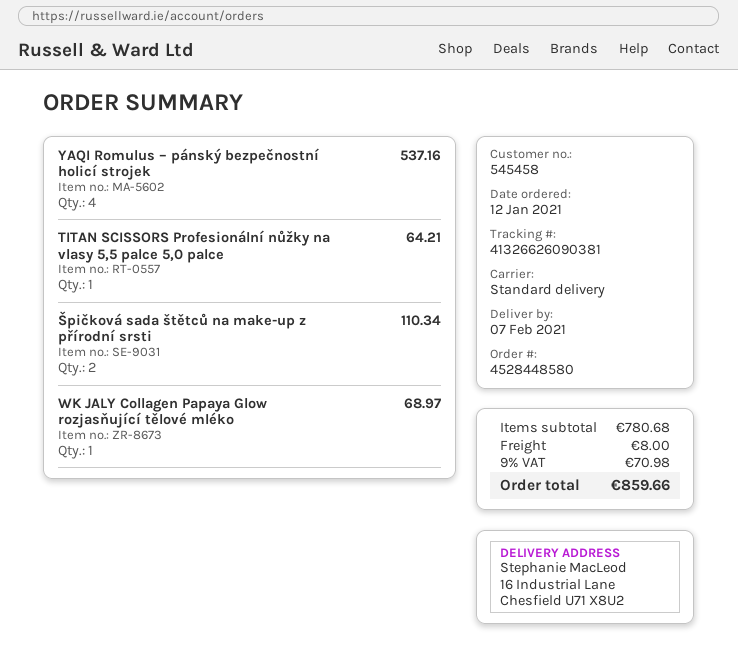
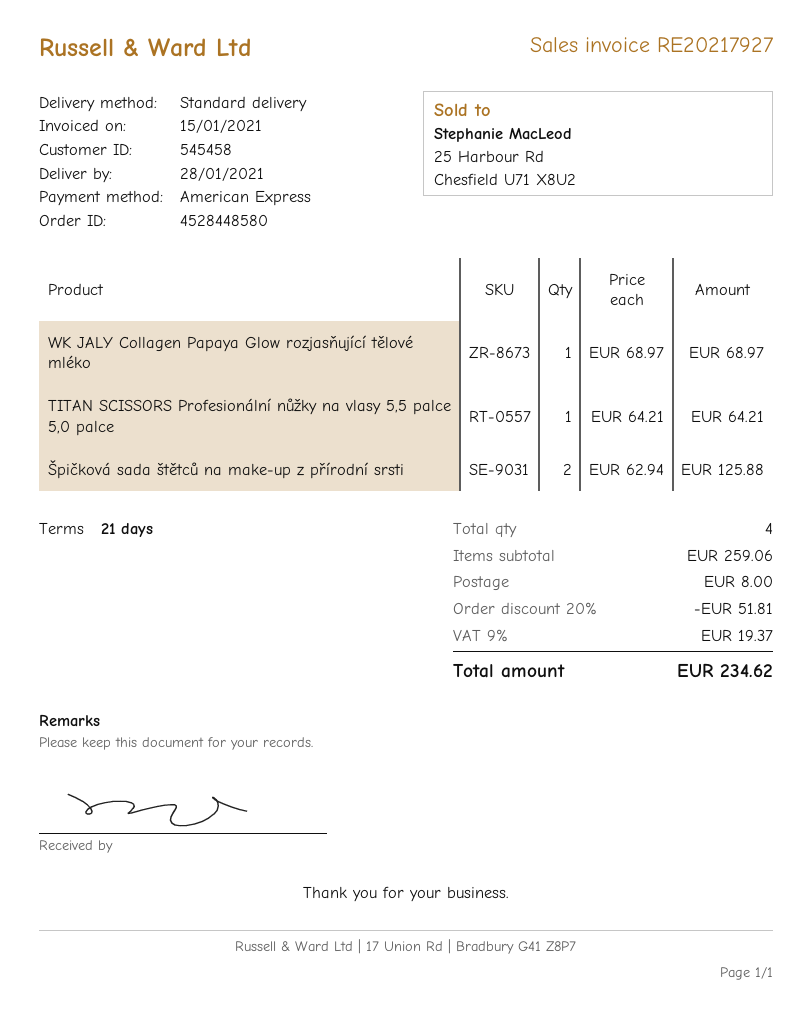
delivery date: 2021-02-07 -> 2021-01-28
YAQI Romulus – pánský bezpečnostní holicí strojek: 4 for 537.16 -> none
Špičková sada štětců na make-up z přírodní srsti: 2 for 110.34 -> 2 for 125.88
subtotal: 780.68 -> 259.06
discount: none -> 20% = 51.81
tax: 9% = 70.98 -> 9% = 19.37
total: 859.66 -> 234.62

